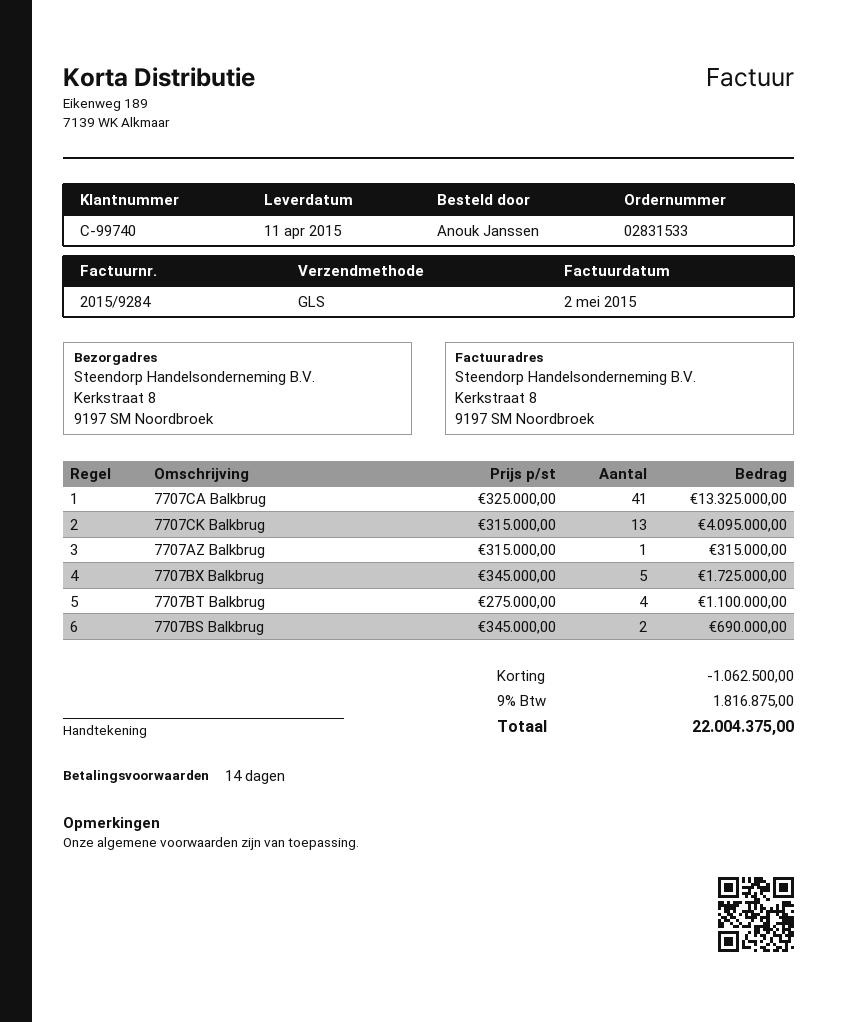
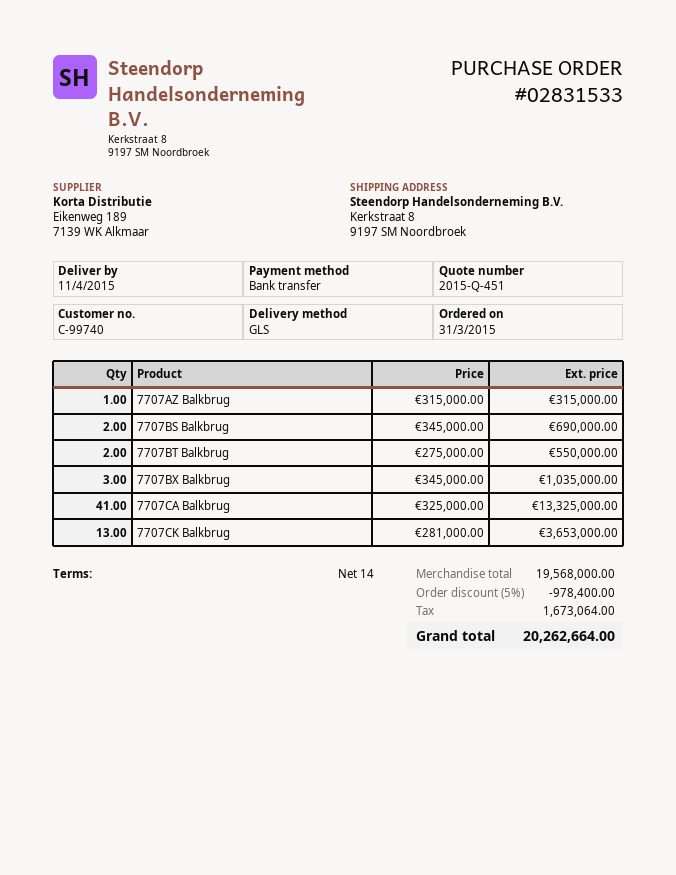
7707CK Balkbrug: 13 x 315000.00 = 4095000.00 -> 13 x 281000.00 = 3653000.00
7707BX Balkbrug: 5 x 345000.00 = 1725000.00 -> 3 x 345000.00 = 1035000.00
7707BT Balkbrug: 4 x 275000.00 = 1100000.00 -> 2 x 275000.00 = 550000.00
discount: 1062500.00 -> 978400.00
tax: 1816875.00 -> 1673064.00
total: 22004375.00 -> 20262664.00

